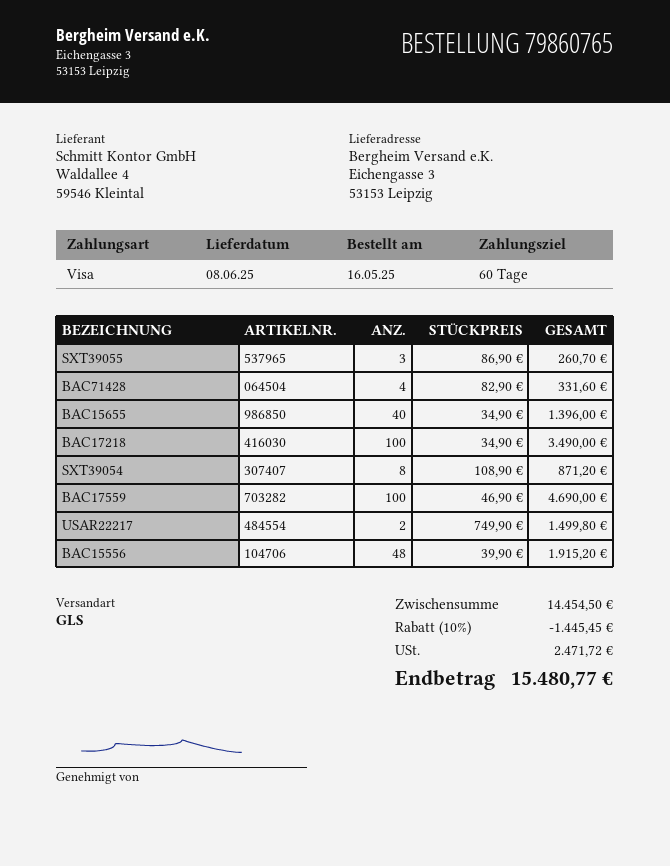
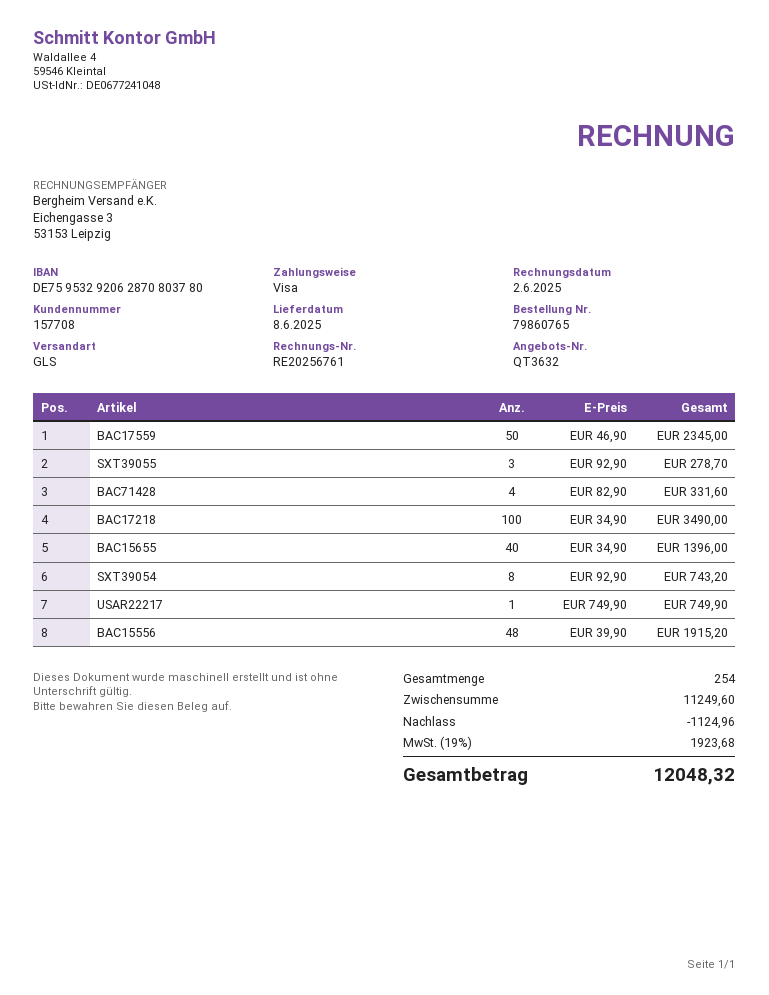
SXT39055: 3 x 86.90 = 260.70 -> 3 x 92.90 = 278.70
SXT39054: 8 x 108.90 = 871.20 -> 8 x 92.90 = 743.20
BAC17559: 100 x 46.90 = 4690.00 -> 50 x 46.90 = 2345.00
USAR22217: 2 x 749.90 = 1499.80 -> 1 x 749.90 = 749.90
subtotal: 14454.50 -> 11249.60
discount: 1445.45 -> 1124.96
tax: 2471.72 -> 1923.68
total: 15480.77 -> 12048.32

